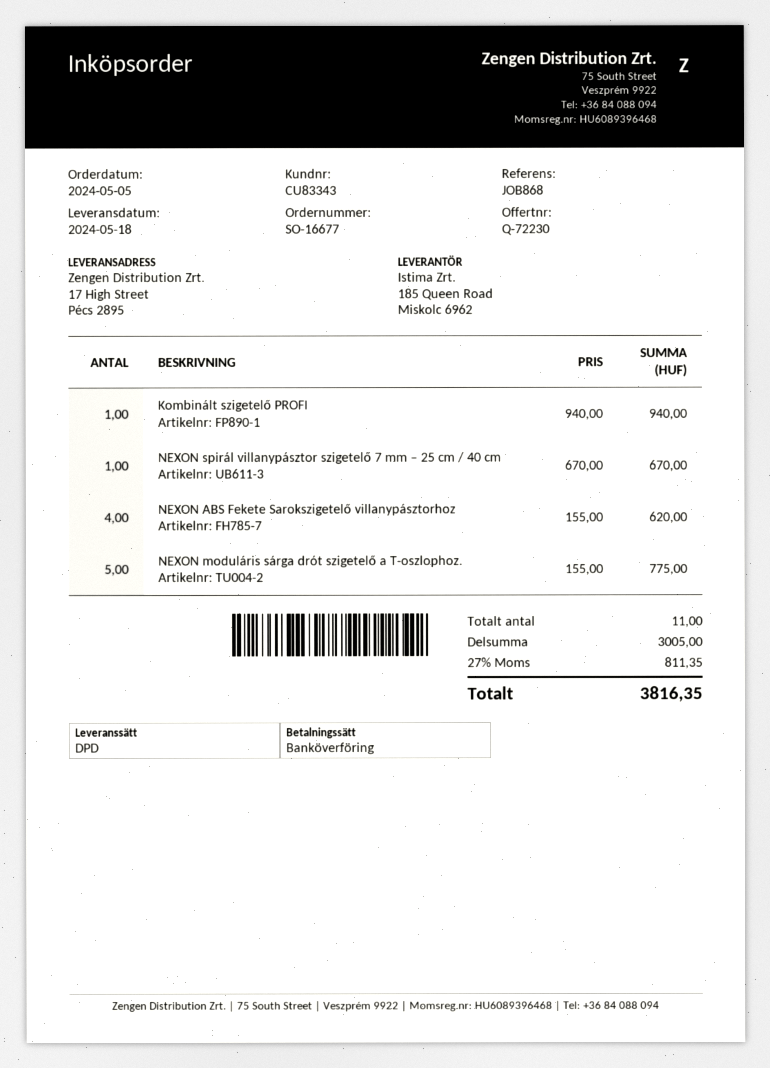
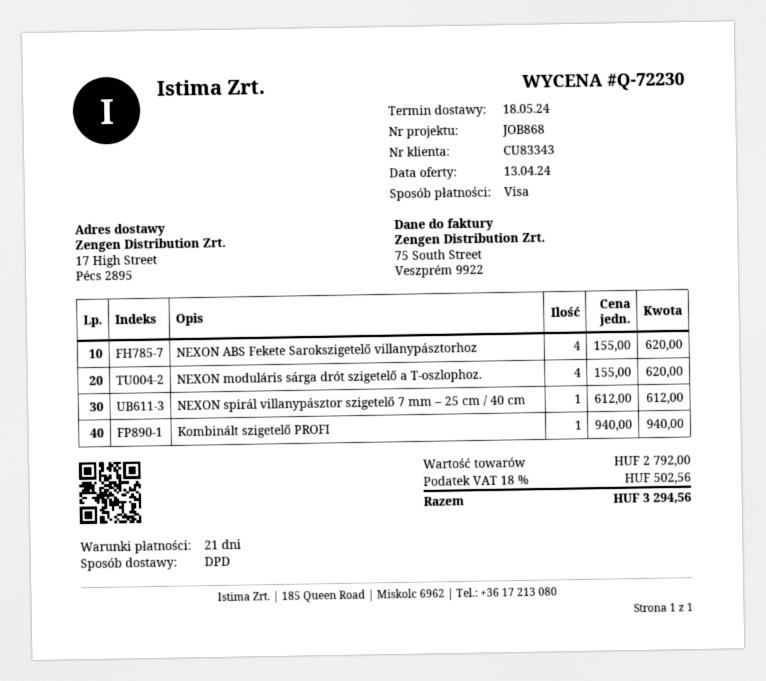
payment method: bank transfer -> Visa
NEXON spirál villanypásztor szigetelő 7 mm – 25 cm / 40 cm: 1 x 670.00 = 670.00 -> 1 x 612.00 = 612.00
NEXON moduláris sárga drót szigetelő a T-oszlophoz.: 5 x 155.00 = 775.00 -> 4 x 155.00 = 620.00
subtotal: 3005.00 -> 2792.00
tax: 27% = 811.35 -> 18% = 502.56
total: 3816.35 -> 3294.56

